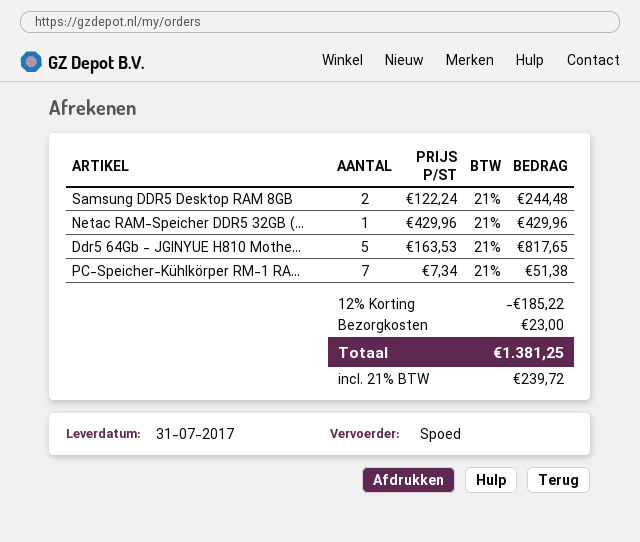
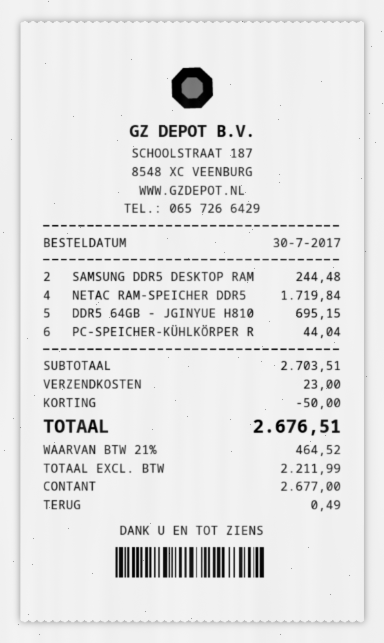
Netac RAM-Speicher DDR5 32GB (...: 1 for 429.96 -> 4 for 1719.84
Ddr5 64Gb - JGINYUE H810 Mothe...: 5 for 817.65 -> 5 for 695.15
PC-Speicher-Kühlkörper RM-1 RA...: 7 for 51.38 -> 6 for 44.04
discount: 185.22 -> 50.00
tax: 21% = 239.72 -> 21% = 464.52
total: 1381.25 -> 2676.51

